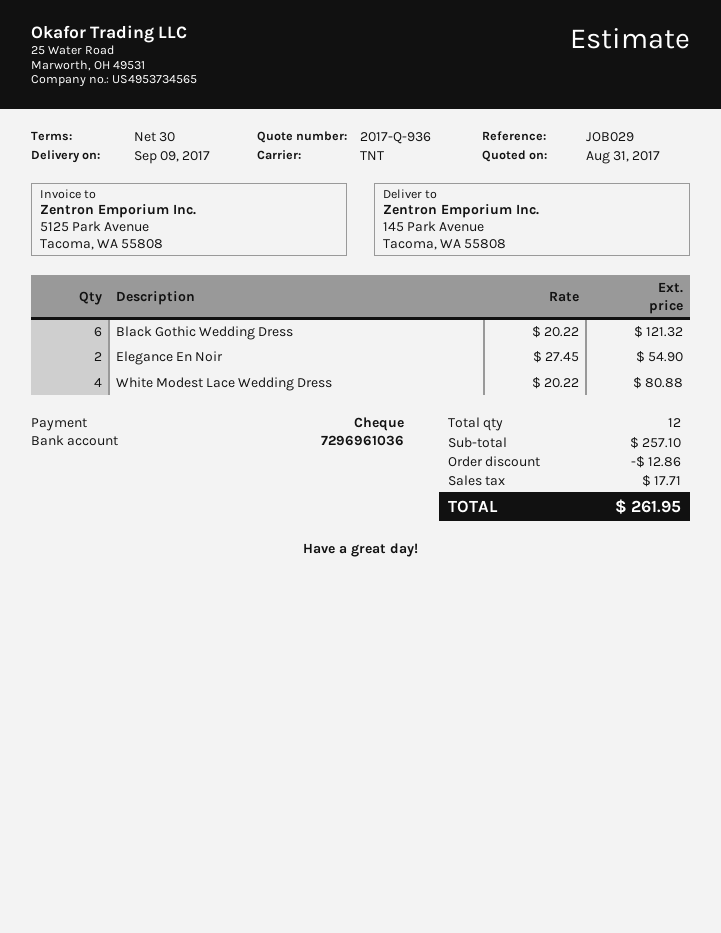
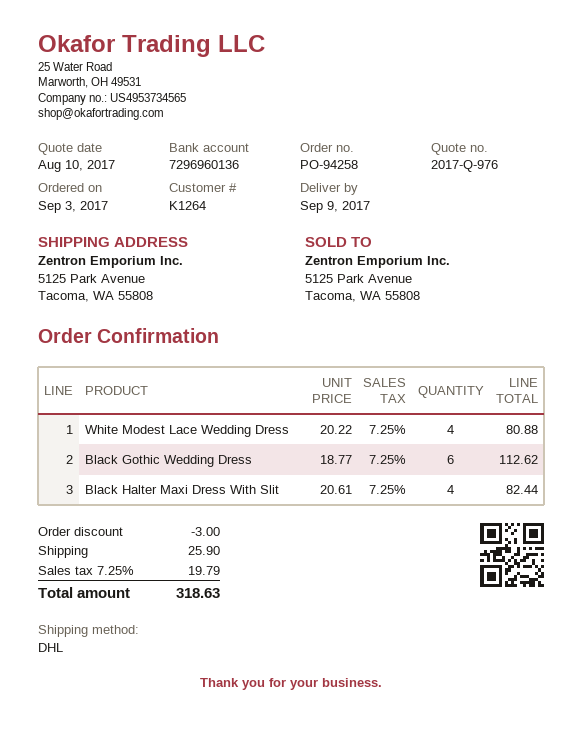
quote number: 2017-Q-936 -> 2017-Q-976
quote date: 2017-08-31 -> 2017-08-10
bank account: 7296961036 -> 7296960136
shipping method: TNT -> DHL
ship to: 145 Park Avenue, Tacoma, WA 55808 -> 5125 Park Avenue, Tacoma, WA 55808
Black Gothic Wedding Dress: 6 x 20.22 = 121.32 -> 6 x 18.77 = 112.62
Elegance En Noir: 2 x 27.45 = 54.90 -> none
Black Halter Maxi Dress With Slit: none -> 4 x 20.61 = 82.44
discount: 12.86 -> 3.00
shipping: none -> 25.90
tax: 17.71 -> 19.79
total: 261.95 -> 318.63

